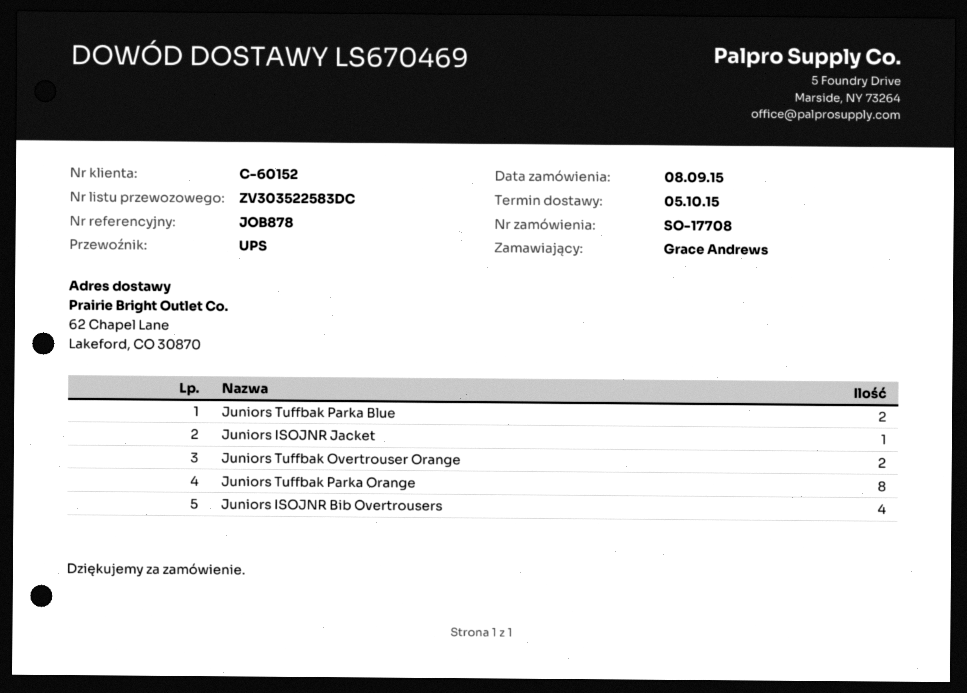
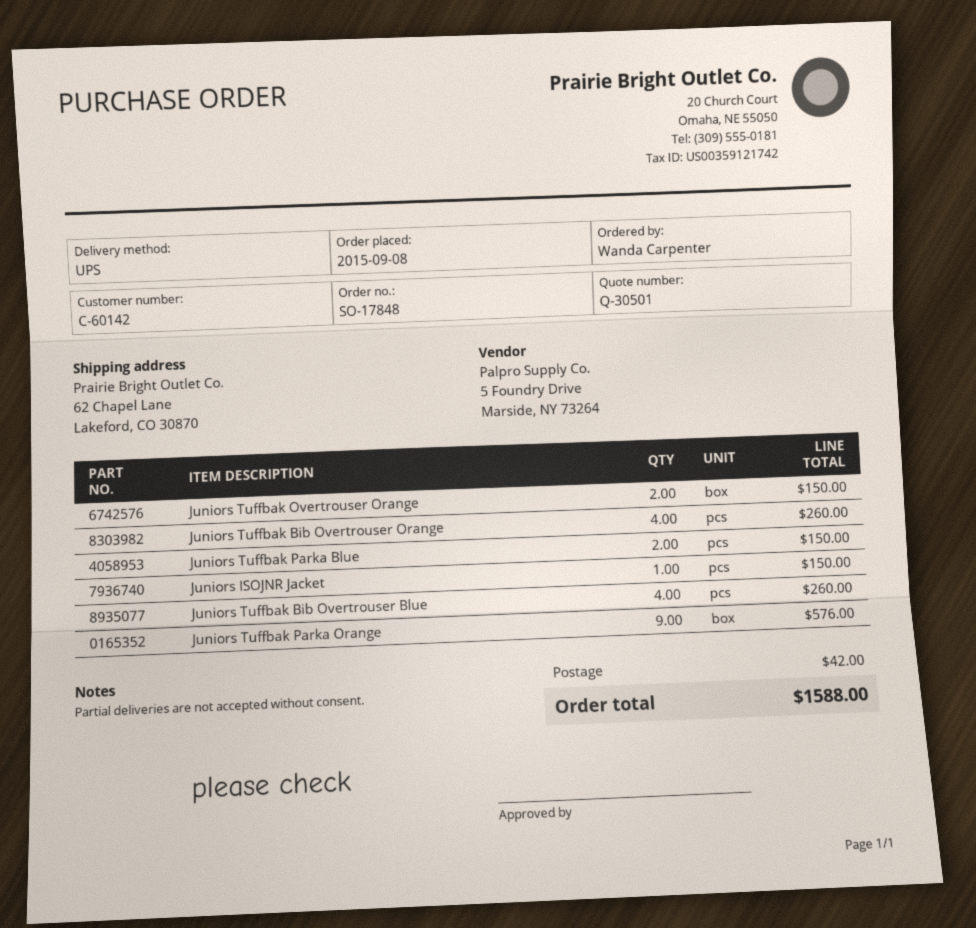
order number: SO-17708 -> SO-17848
customer number: C-60152 -> C-60142
ordered by: Grace Andrews -> Wanda Carpenter
Juniors Tuffbak Parka Orange: 8 -> 9
Juniors ISOJNR Bib Overtrousers: 4 -> none
Juniors Tuffbak Bib Overtrouser Orange: none -> 4
Juniors Tuffbak Bib Overtrouser Blue: none -> 4

